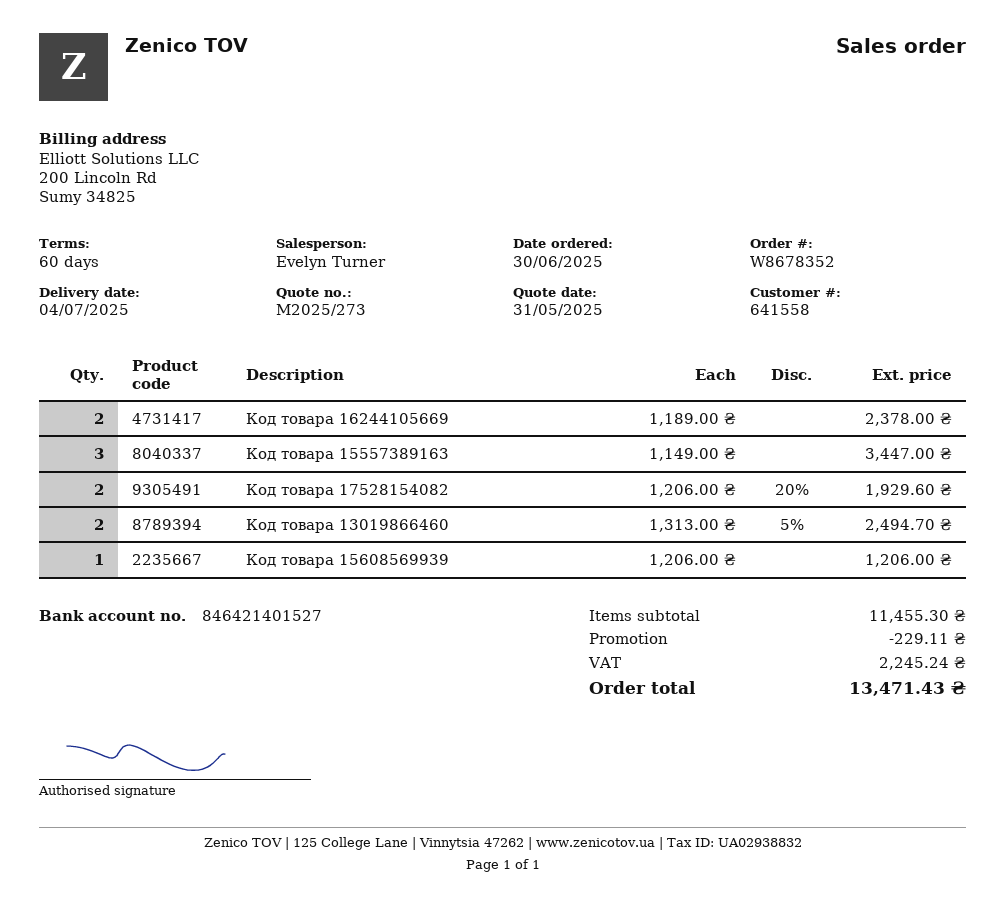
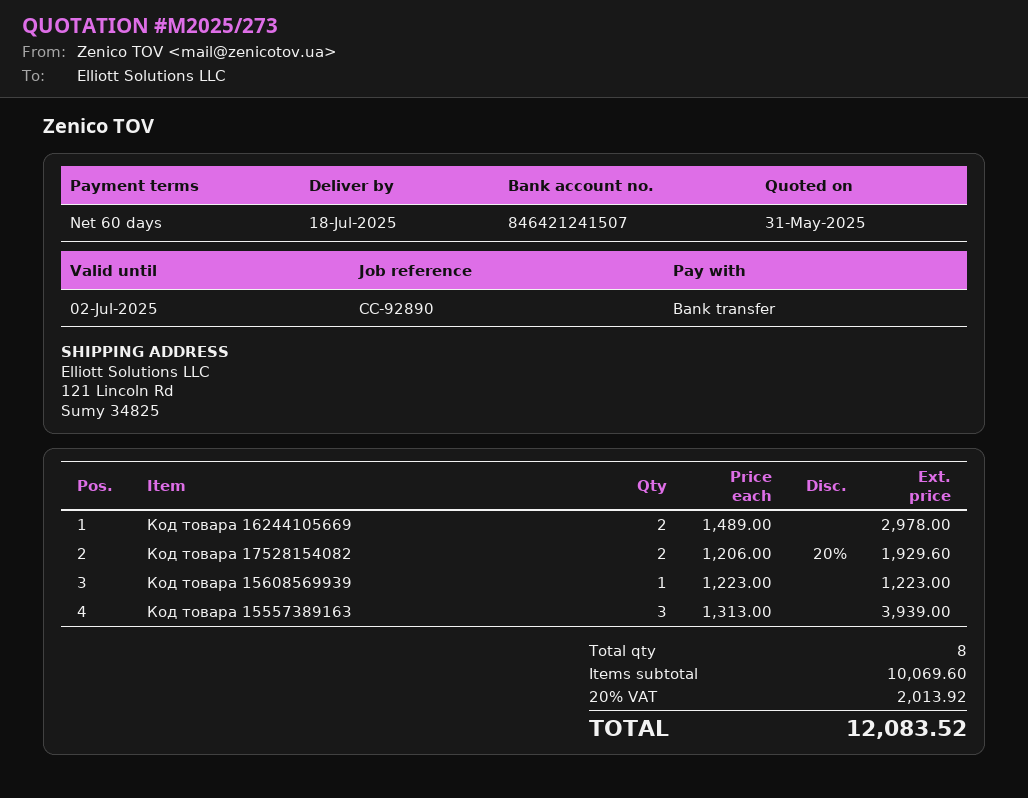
delivery date: 2025-07-04 -> 2025-07-18
bank account: 846421401527 -> 846421241507
Код товара 16244105669: 2 x 1189.00 = 2378.00 -> 2 x 1489.00 = 2978.00
Код товара 15557389163: 3 x 1149.00 = 3447.00 -> 3 x 1313.00 = 3939.00
Код товара 13019866460: 2 x 1313.00 - 5% = 2494.70 -> none
Код товара 15608569939: 1 x 1206.00 = 1206.00 -> 1 x 1223.00 = 1223.00
subtotal: 11455.30 -> 10069.60
discount: 229.11 -> none
tax: 2245.24 -> 2013.92
total: 13471.43 -> 12083.52

